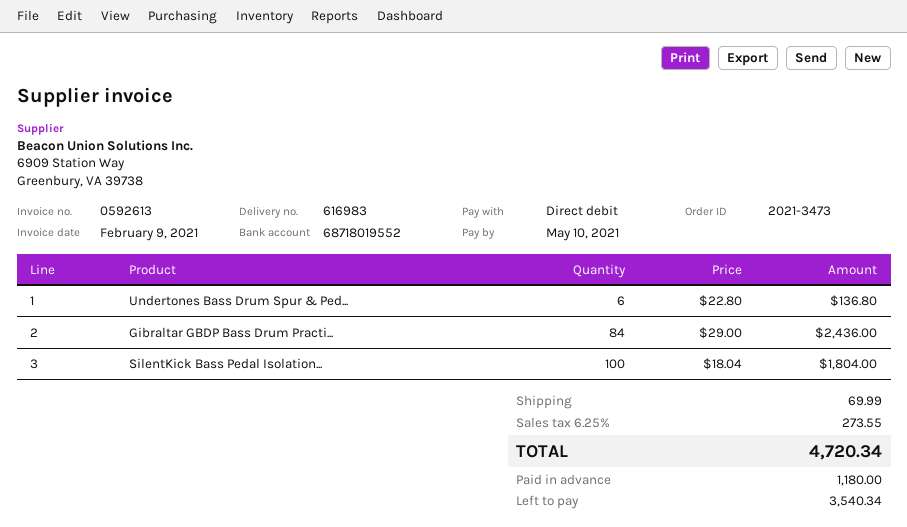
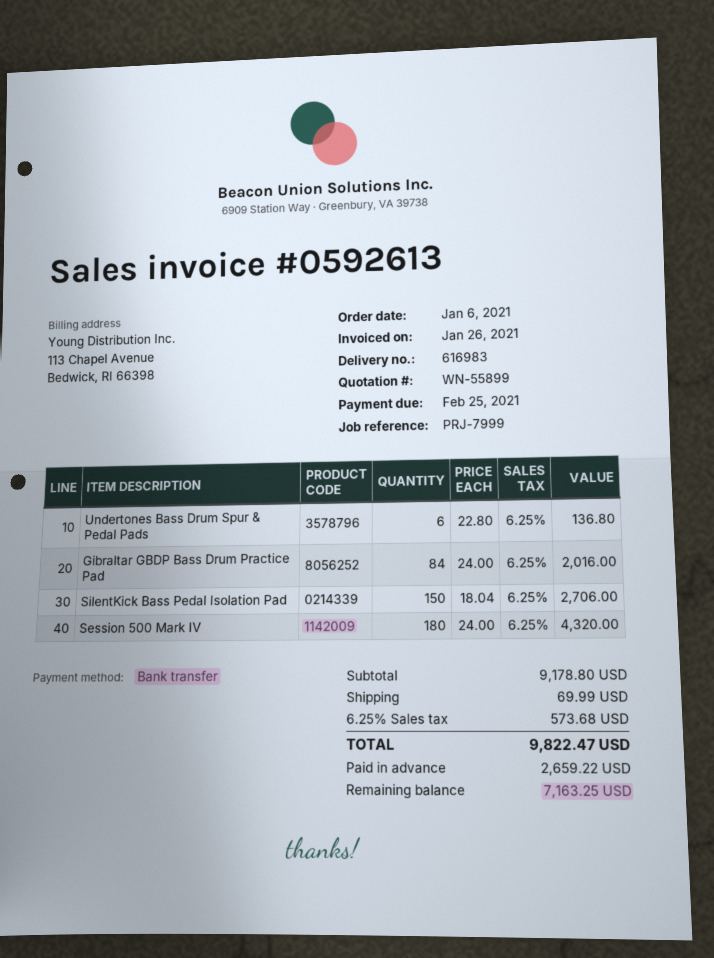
invoice date: 2021-02-09 -> 2021-01-26
due date: 2021-05-10 -> 2021-02-25
payment method: direct debit -> bank transfer
Gibraltar GBDP Bass Drum Practi...: 84 x 29.00 = 2436.00 -> 84 x 24.00 = 2016.00
SilentKick Bass Pedal Isolation...: 100 x 18.04 = 1804.00 -> 150 x 18.04 = 2706.00
Session 500 Mark IV: none -> 180 x 24.00 = 4320.00
tax: 6.25% = 273.55 -> 6.25% = 573.68
total: 4720.34 -> 9822.47
deposit: 1180.00 -> 2659.22
balance: 3540.34 -> 7163.25

